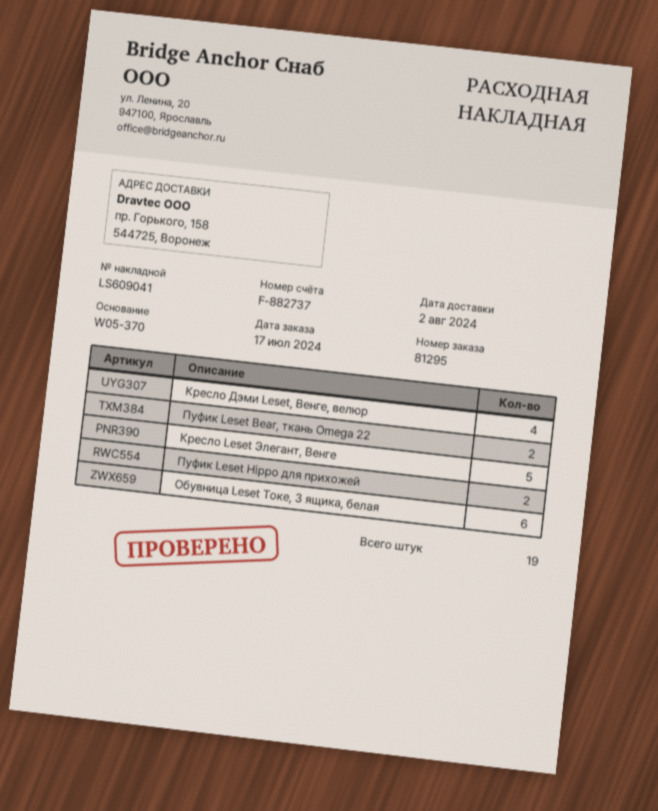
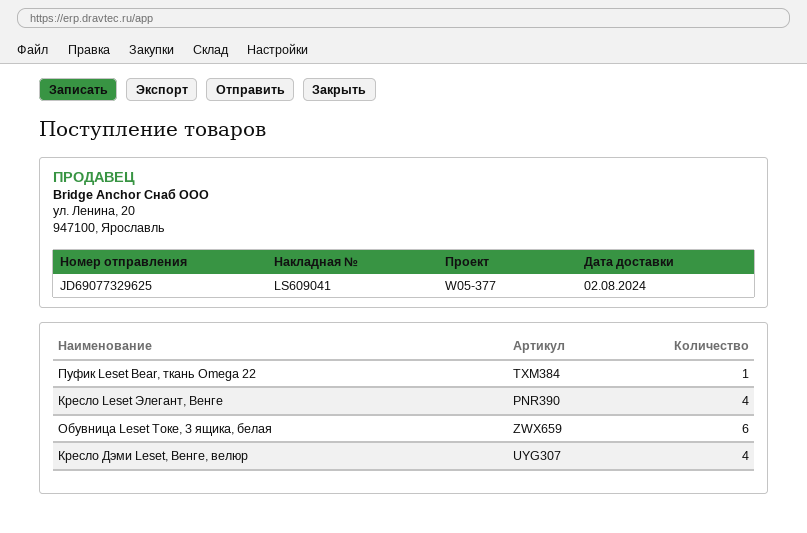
reference: W05-370 -> W05-377
Пуфик Leset Bear, ткань Omega 22: 2 -> 1
Кресло Leset Элегант, Венге: 5 -> 4
Пуфик Leset Hippo для прихожей: 2 -> none

